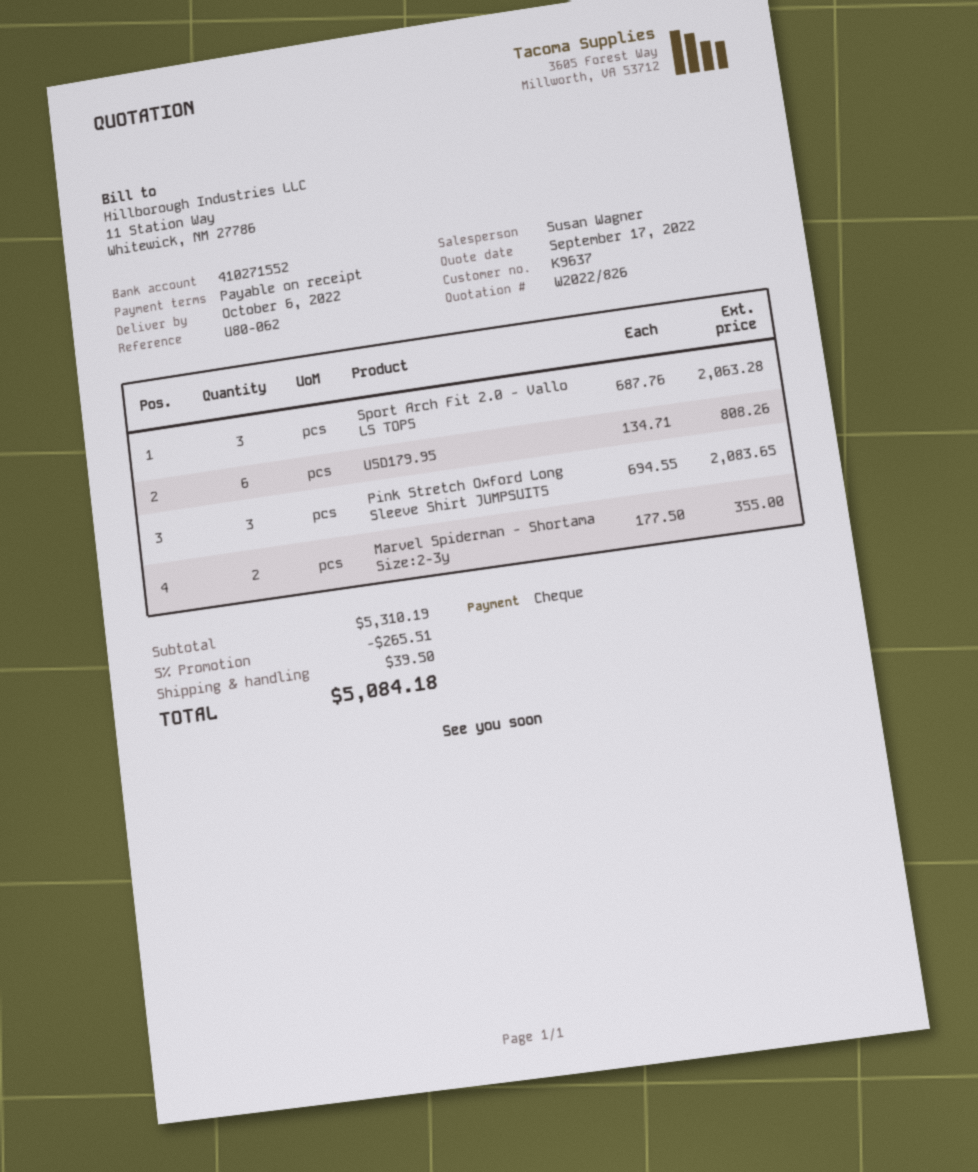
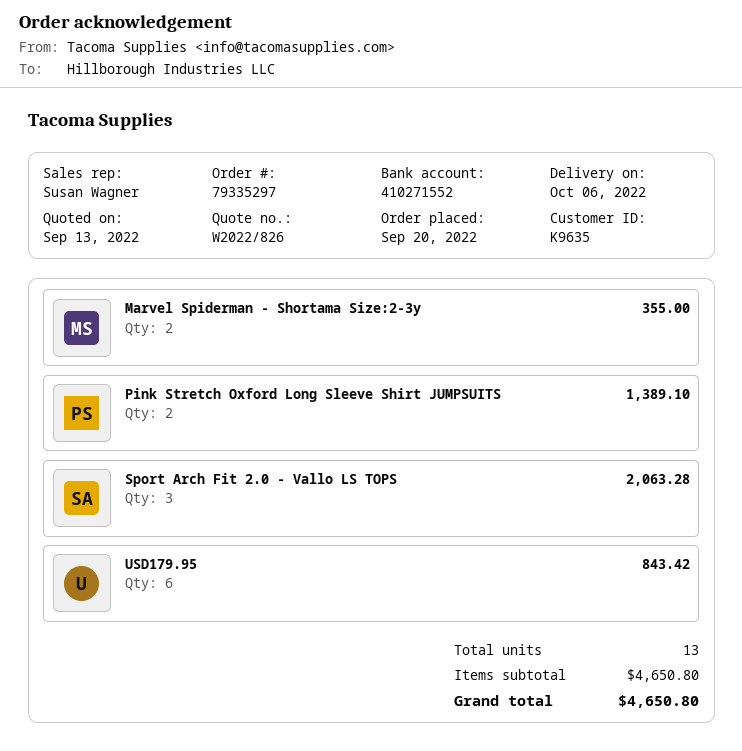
quote date: 2022-09-17 -> 2022-09-13
customer number: K9637 -> K9635
USD179.95: 6 for 808.26 -> 6 for 843.42
Pink Stretch Oxford Long Sleeve Shirt JUMPSUITS: 3 for 2083.65 -> 2 for 1389.10
subtotal: 5310.19 -> 4650.80
discount: 5% = 265.51 -> none
shipping: 39.50 -> none
total: 5084.18 -> 4650.80

